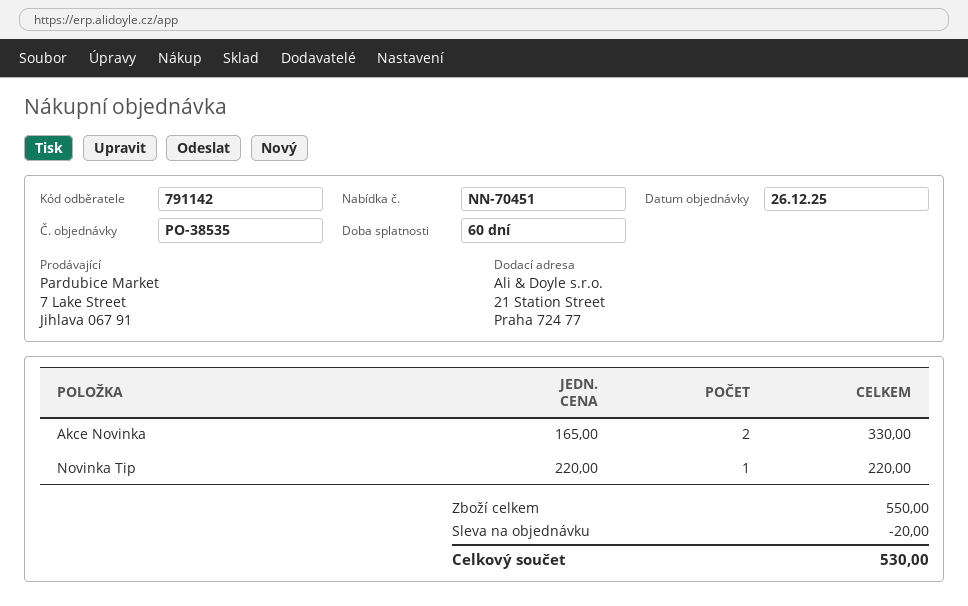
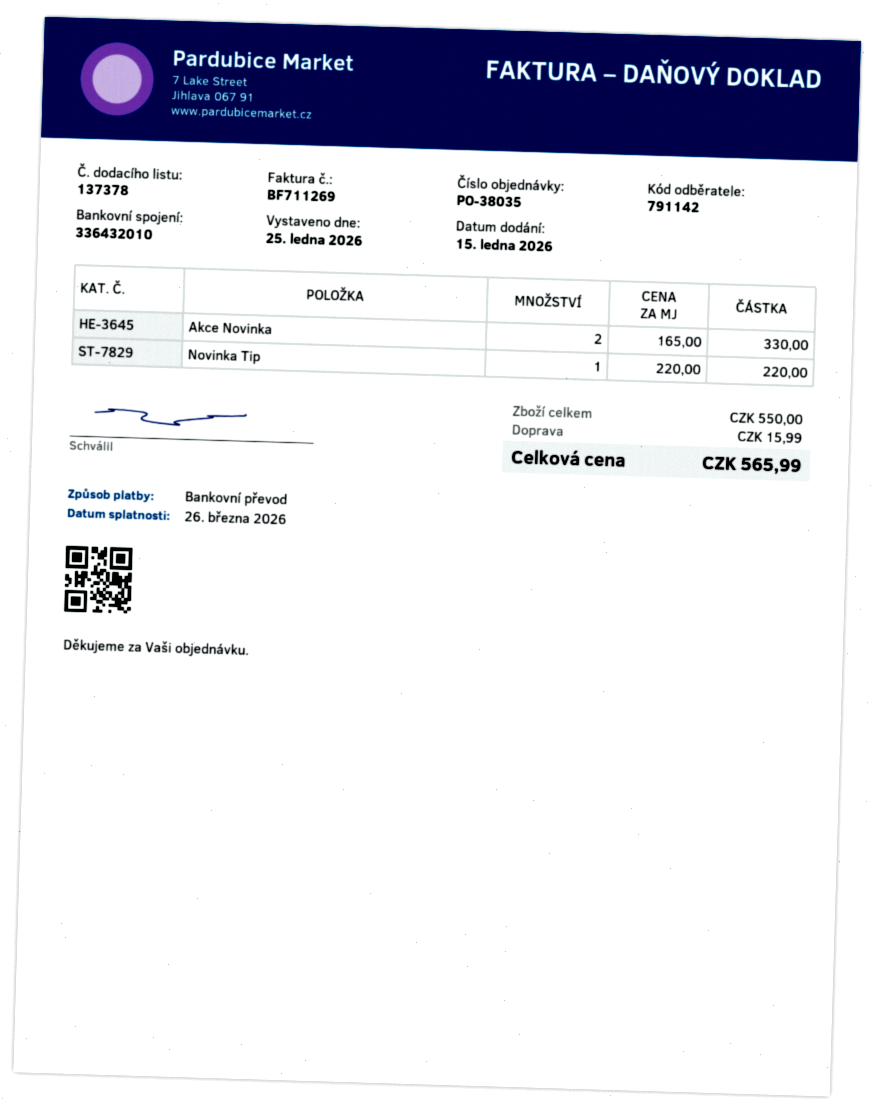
order number: PO-38535 -> PO-38035
discount: 20.00 -> none
shipping: none -> 15.99
total: 530.00 -> 565.99

